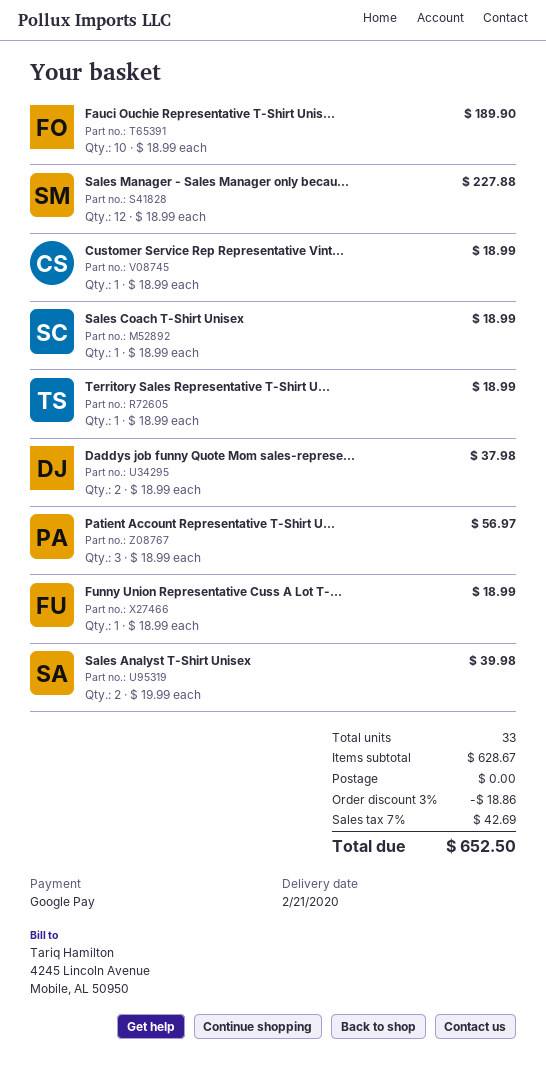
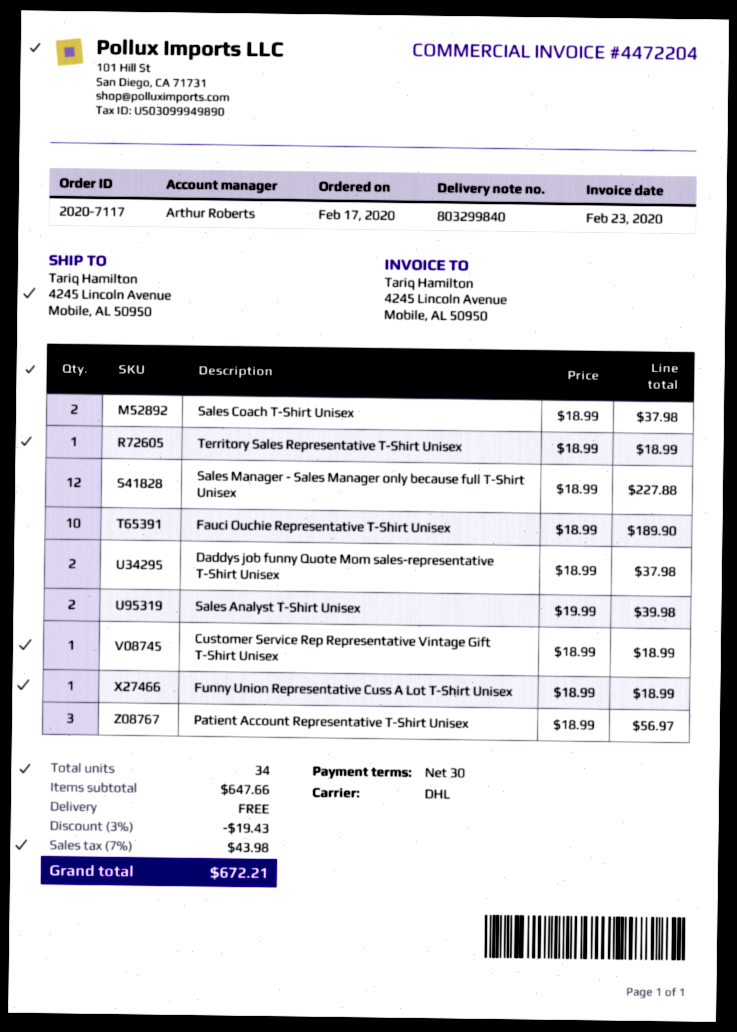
Sales Coach T-Shirt Unisex: 1 x 18.99 = 18.99 -> 2 x 18.99 = 37.98
total quantity: 33 -> 34
subtotal: 628.67 -> 647.66
discount: 3% = 18.86 -> 3% = 19.43
tax: 7% = 42.69 -> 7% = 43.98
total: 652.50 -> 672.21

